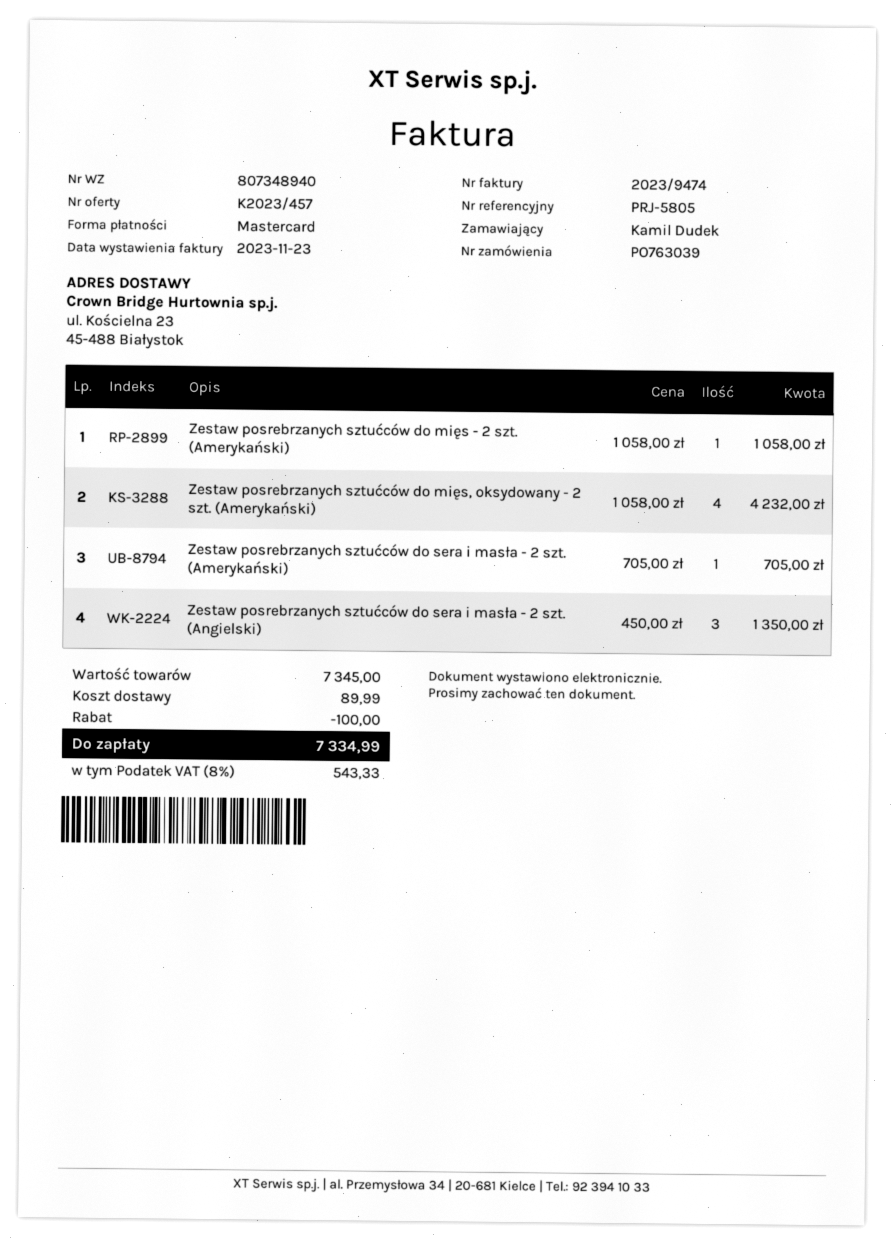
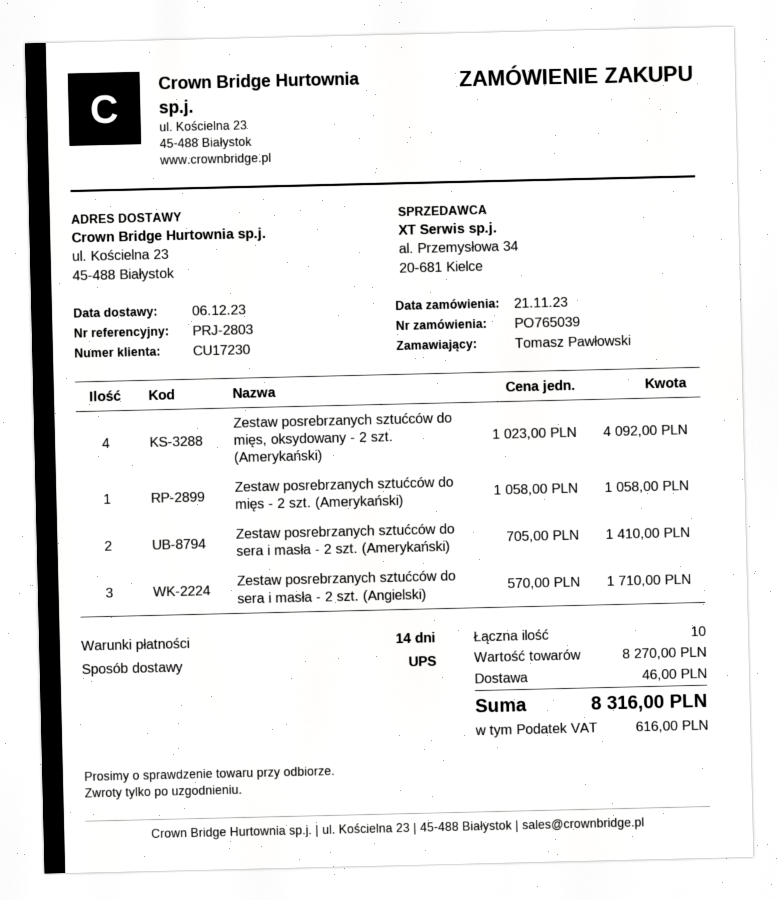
order number: PO763039 -> PO765039
reference: PRJ-5805 -> PRJ-2803
ordered by: Kamil Dudek -> Tomasz Pawłowski
Zestaw posrebrzanych sztućców do mięs, oksydowany - 2 szt. (Amerykański): 4 x 1058.00 = 4232.00 -> 4 x 1023.00 = 4092.00
Zestaw posrebrzanych sztućców do sera i masła - 2 szt. (Amerykański): 1 x 705.00 = 705.00 -> 2 x 705.00 = 1410.00
Zestaw posrebrzanych sztućców do sera i masła - 2 szt. (Angielski): 3 x 450.00 = 1350.00 -> 3 x 570.00 = 1710.00
subtotal: 7345.00 -> 8270.00
discount: 100.00 -> none
shipping: 89.99 -> 46.00
tax: 543.33 -> 616.00
total: 7334.99 -> 8316.00

